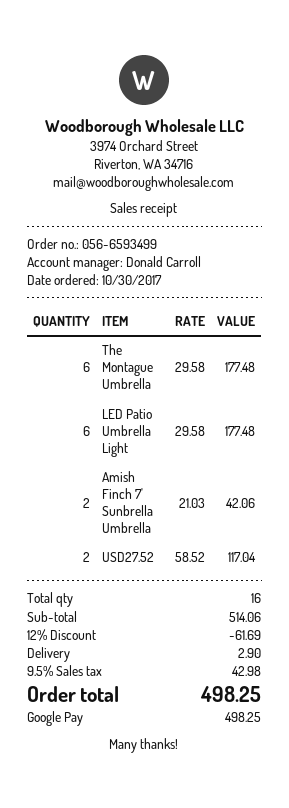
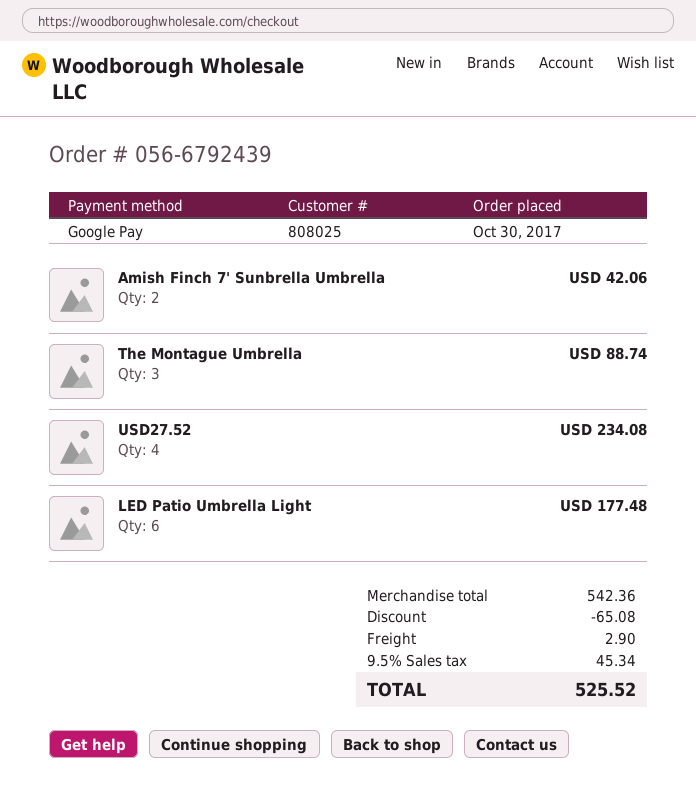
order number: 056-6593499 -> 056-6792439
The Montague Umbrella: 6 for 177.48 -> 3 for 88.74
USD27.52: 2 for 117.04 -> 4 for 234.08
subtotal: 514.06 -> 542.36
discount: 61.69 -> 65.08
tax: 9.5% = 42.98 -> 9.5% = 45.34
total: 498.25 -> 525.52

